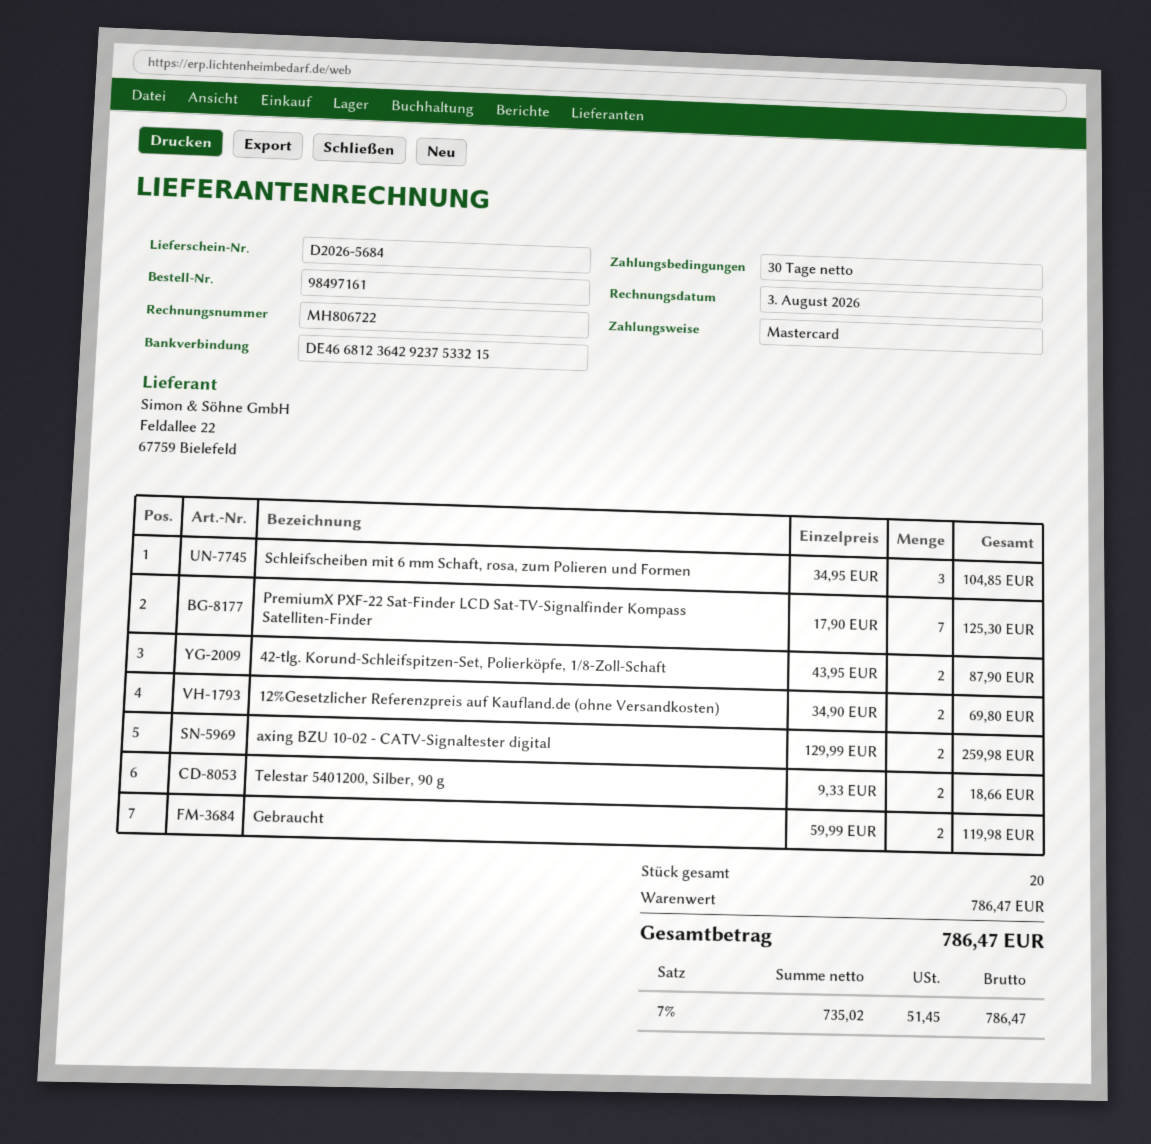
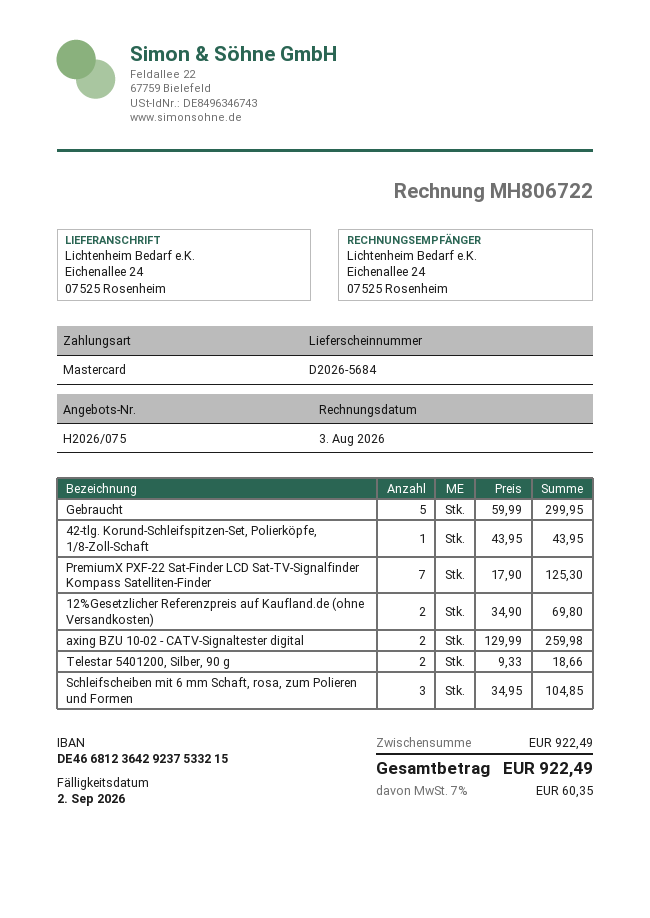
42-tlg. Korund-Schleifspitzen-Set, Polierköpfe, 1/8-Zoll-Schaft: 2 x 43.95 = 87.90 -> 1 x 43.95 = 43.95
Gebraucht: 2 x 59.99 = 119.98 -> 5 x 59.99 = 299.95
subtotal: 786.47 -> 922.49
tax: 7% = 51.45 -> 7% = 60.35
total: 786.47 -> 922.49

